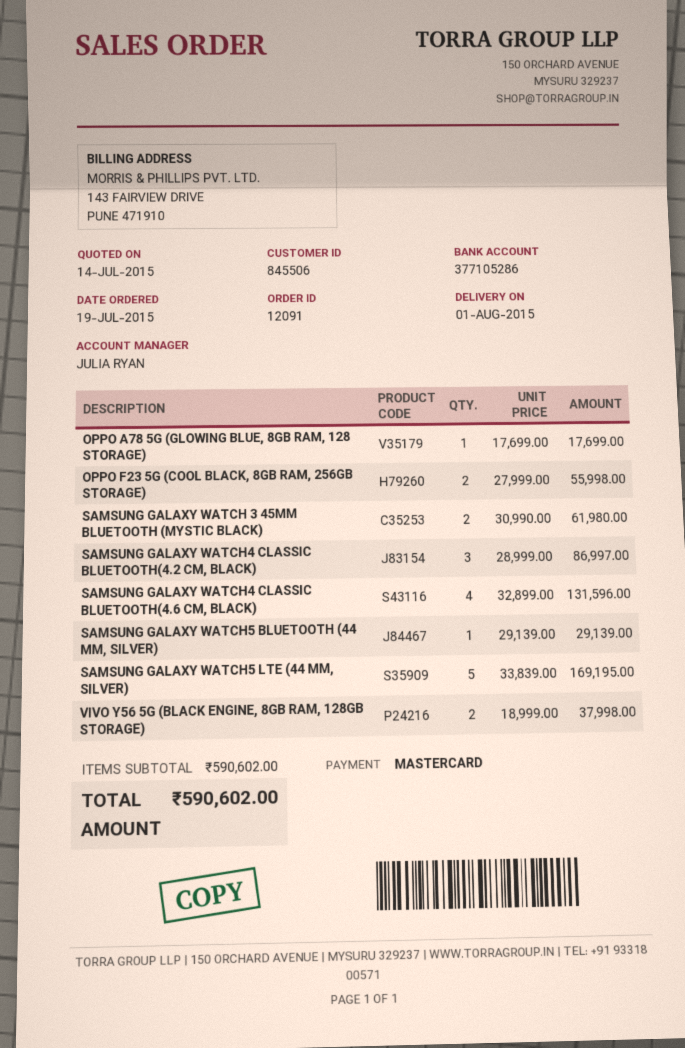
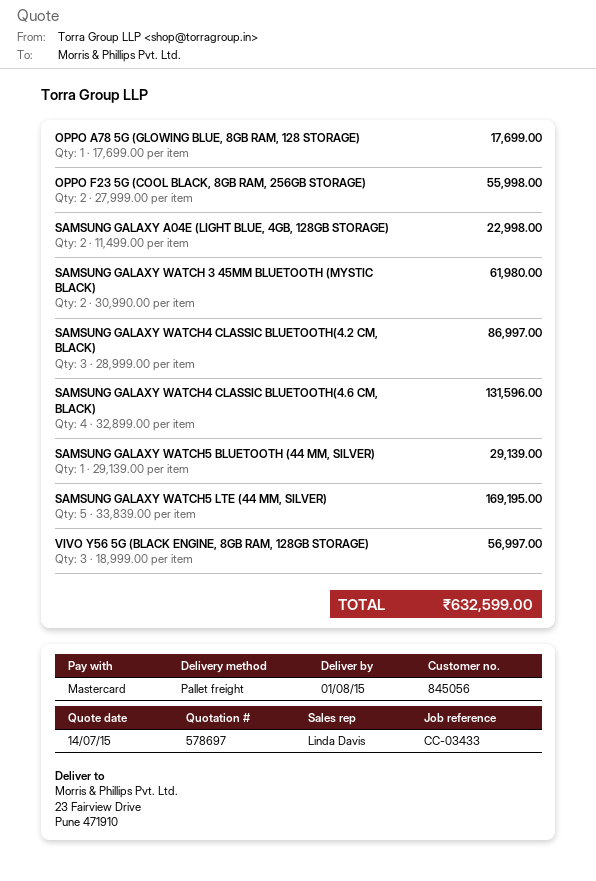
customer number: 845506 -> 845056
sales rep: JULIA RYAN -> Linda Davis
VIVO Y56 5G (BLACK ENGINE, 8GB RAM, 128GB STORAGE): 2 x 18999.00 = 37998.00 -> 3 x 18999.00 = 56997.00
SAMSUNG GALAXY A04E (LIGHT BLUE, 4GB, 128GB STORAGE): none -> 2 x 11499.00 = 22998.00
total: 590602.00 -> 632599.00

